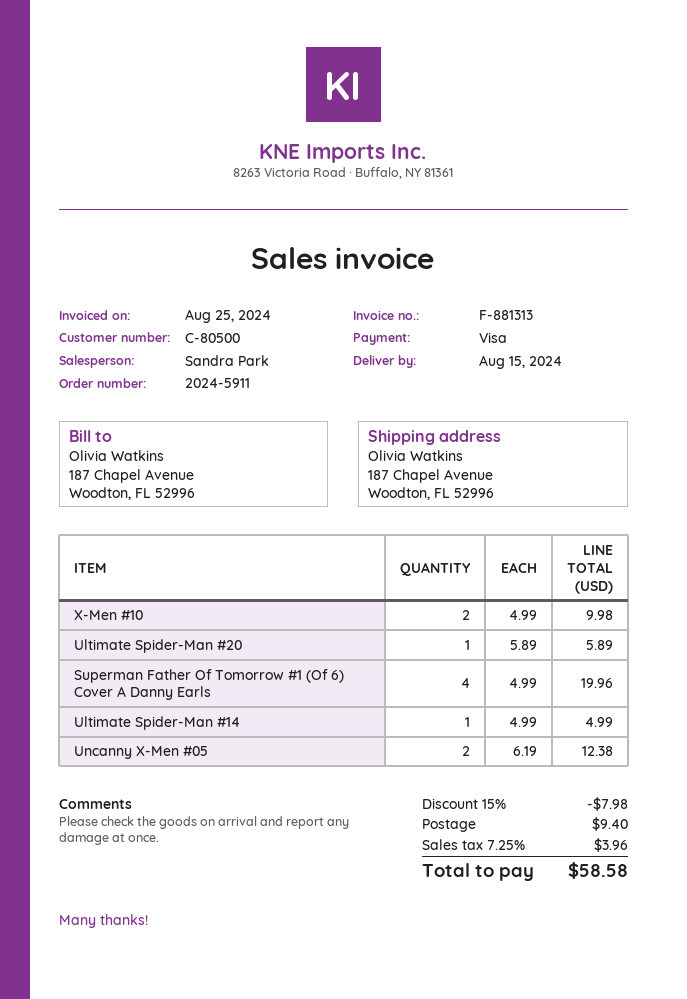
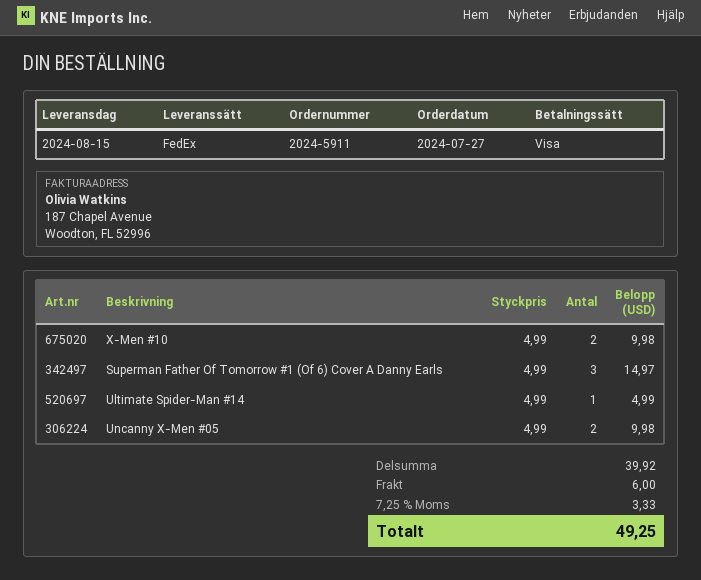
Ultimate Spider-Man #20: 1 x 5.89 = 5.89 -> none
Superman Father Of Tomorrow #1 (Of 6) Cover A Danny Earls: 4 x 4.99 = 19.96 -> 3 x 4.99 = 14.97
Uncanny X-Men #05: 2 x 6.19 = 12.38 -> 2 x 4.99 = 9.98
discount: 15% = 7.98 -> none
shipping: 9.40 -> 6.00
tax: 7.25% = 3.96 -> 7.25% = 3.33
total: 58.58 -> 49.25

